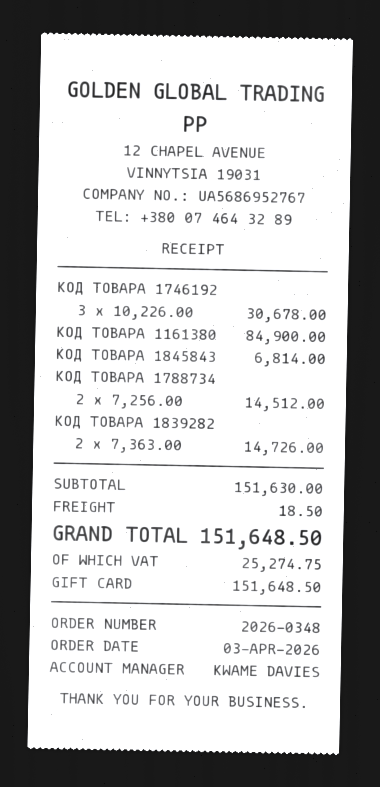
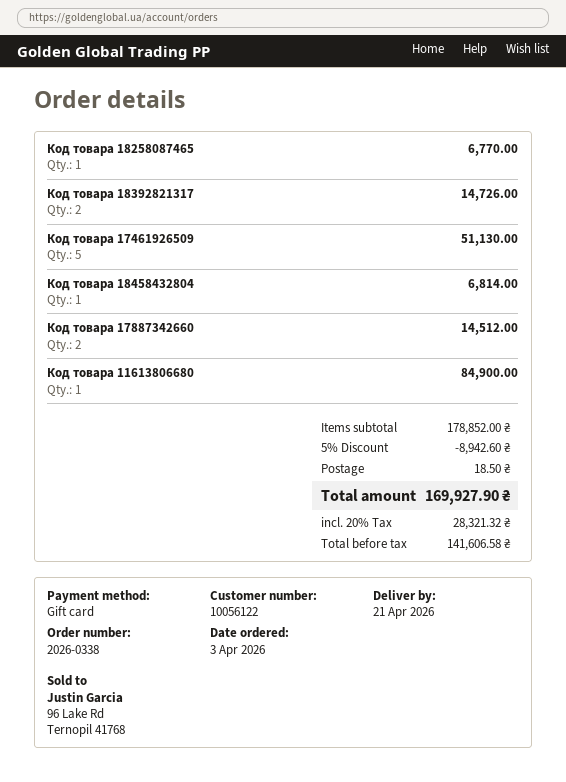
order number: 2026-0348 -> 2026-0338
КОД ТОВАРА 1746192: 3 for 30678.00 -> 5 for 51130.00
Код товара 18258087465: none -> 1 for 6770.00
subtotal: 151630.00 -> 178852.00
discount: none -> 5% = 8942.60
tax: 25274.75 -> 28321.32
total: 151648.50 -> 169927.90

